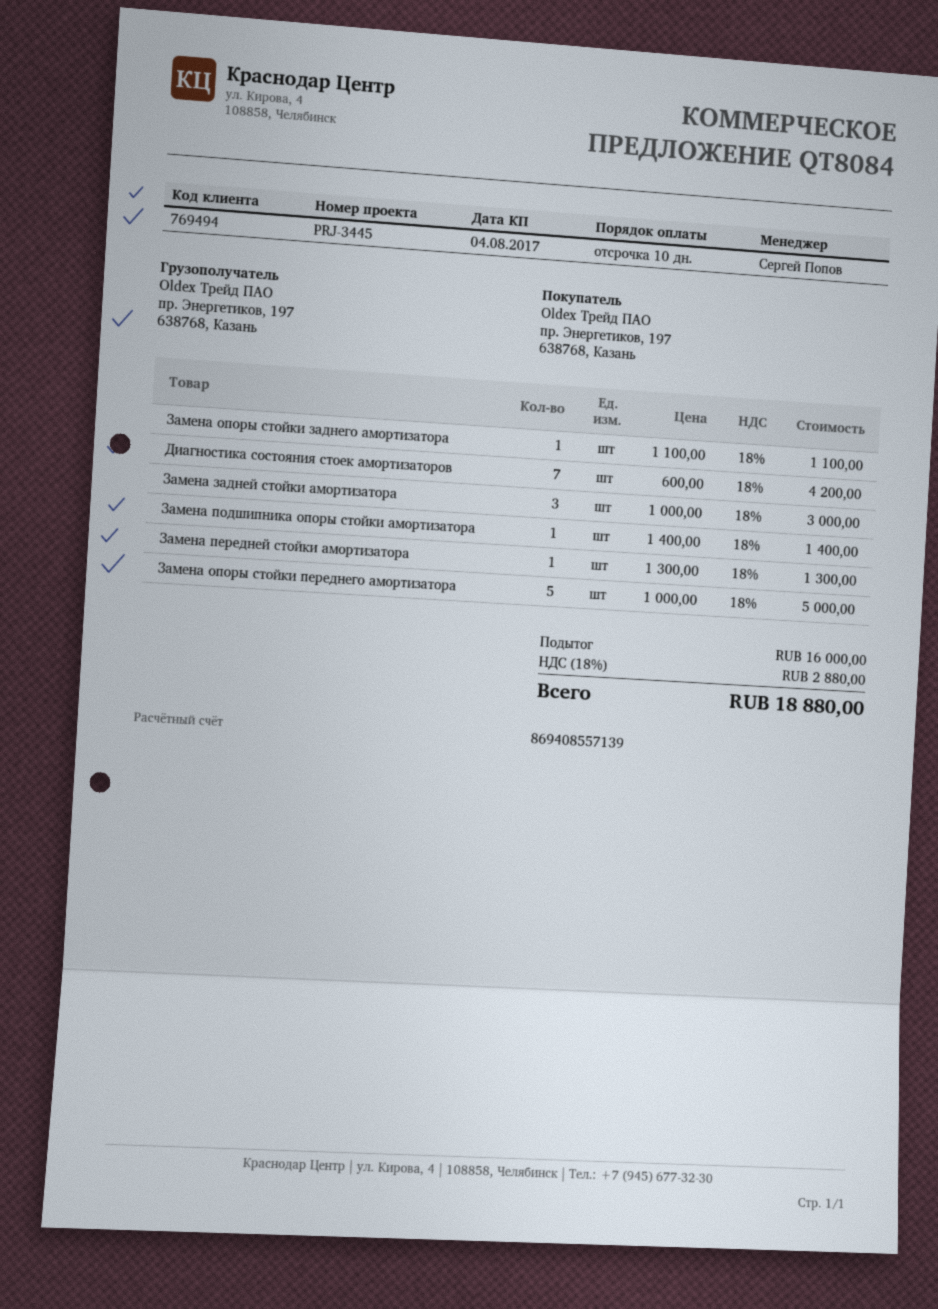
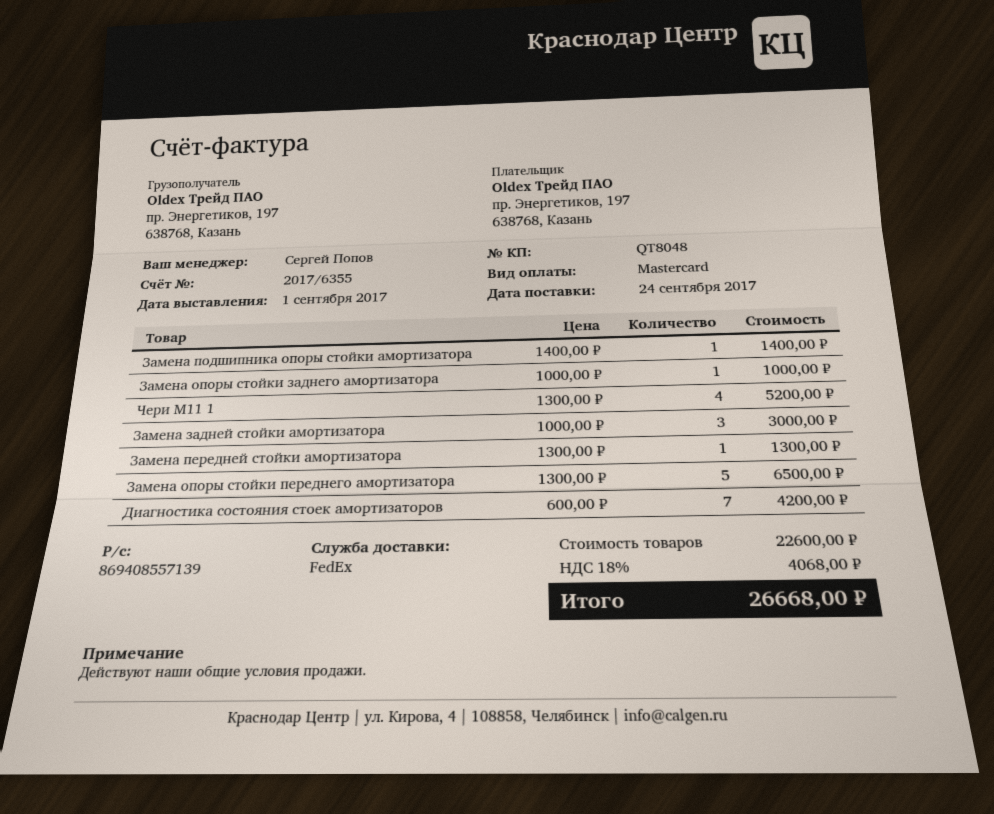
quote number: QT8084 -> QT8048
Замена опоры стойки заднего амортизатора: 1 x 1100.00 = 1100.00 -> 1 x 1000.00 = 1000.00
Замена опоры стойки переднего амортизатора: 5 x 1000.00 = 5000.00 -> 5 x 1300.00 = 6500.00
Чери М11 1: none -> 4 x 1300.00 = 5200.00
subtotal: 16000.00 -> 22600.00
tax: 18% = 2880.00 -> 18% = 4068.00
total: 18880.00 -> 26668.00

